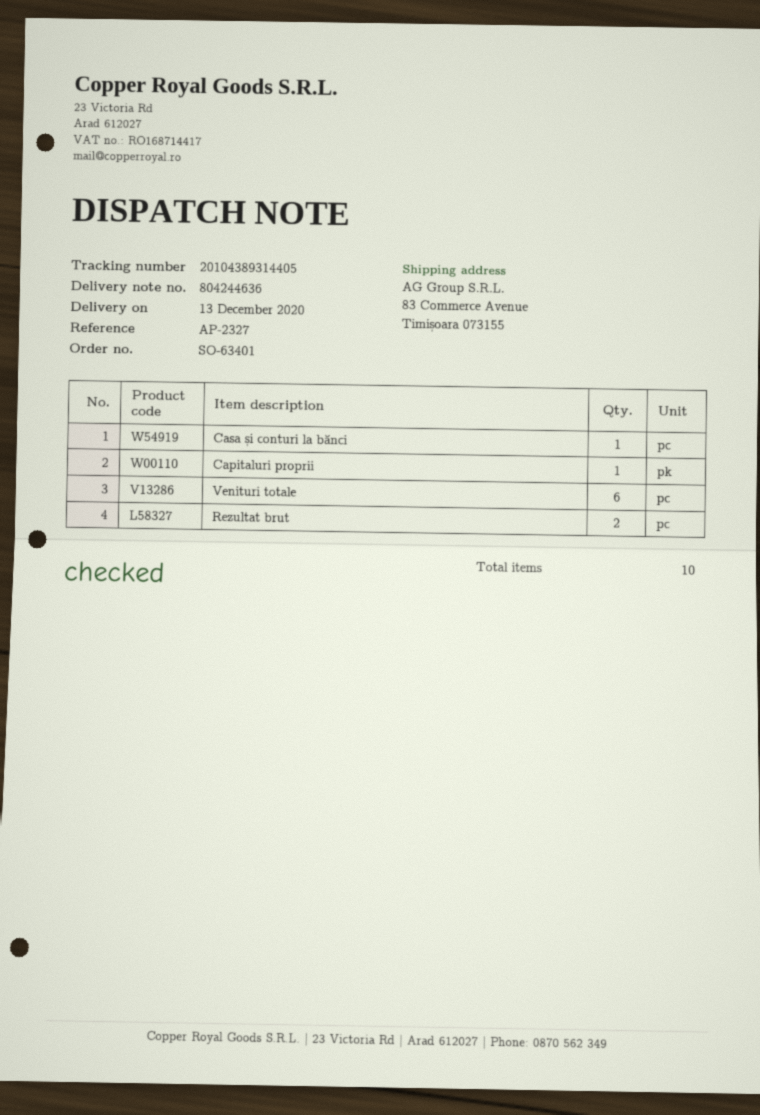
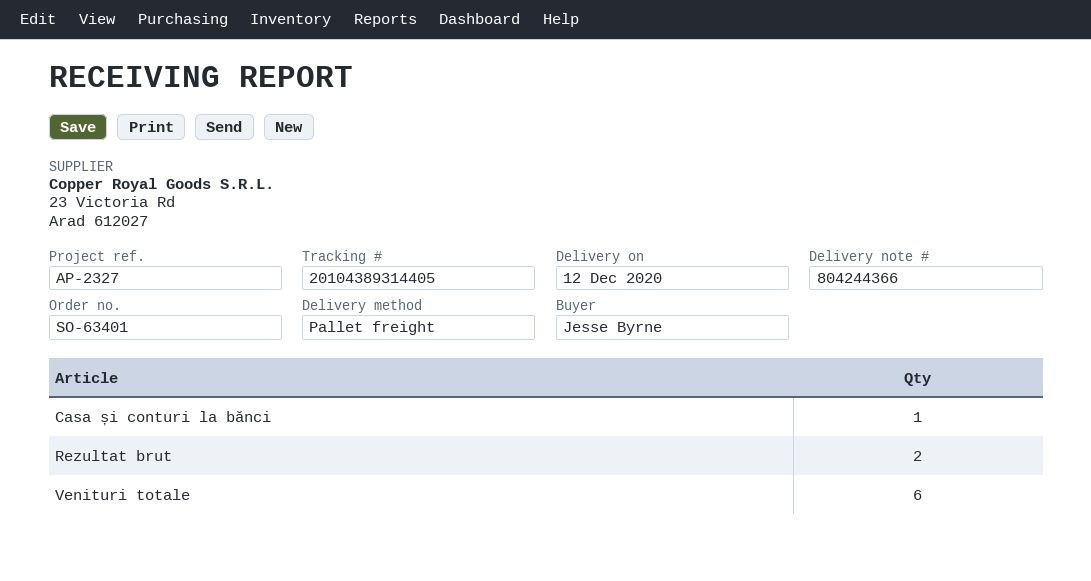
delivery note number: 804244636 -> 804244366
delivery date: 2020-12-13 -> 2020-12-12
Capitaluri proprii: 1 -> none

